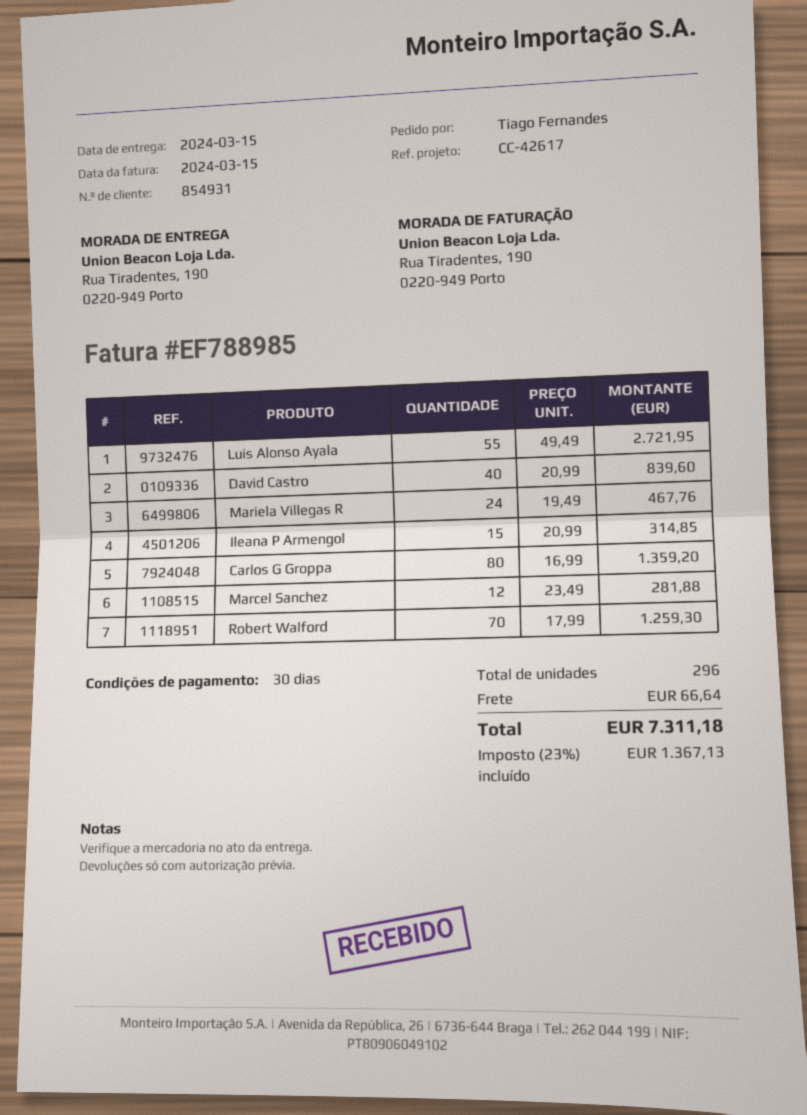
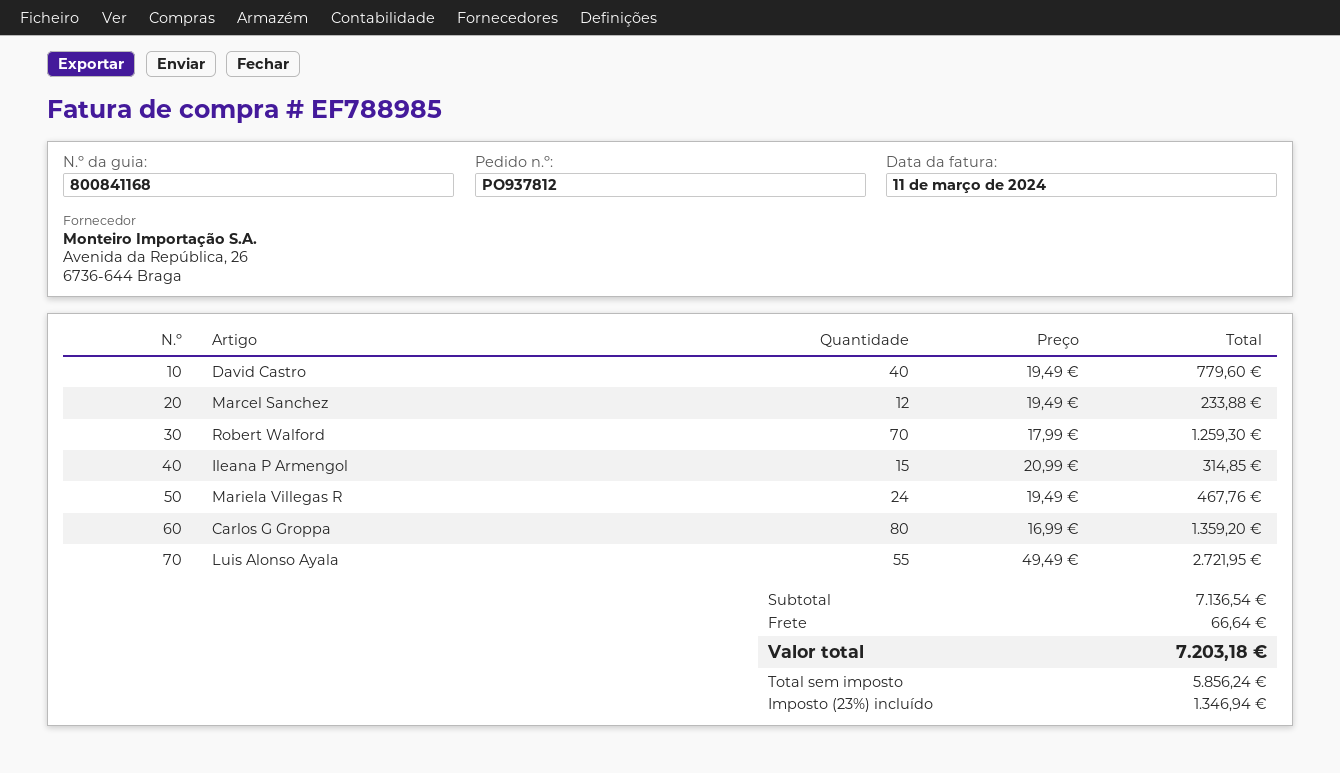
invoice date: 2024-03-15 -> 2024-03-11
David Castro: 40 x 20.99 = 839.60 -> 40 x 19.49 = 779.60
Marcel Sanchez: 12 x 23.49 = 281.88 -> 12 x 19.49 = 233.88
tax: 23% = 1367.13 -> 23% = 1346.94
total: 7311.18 -> 7203.18

